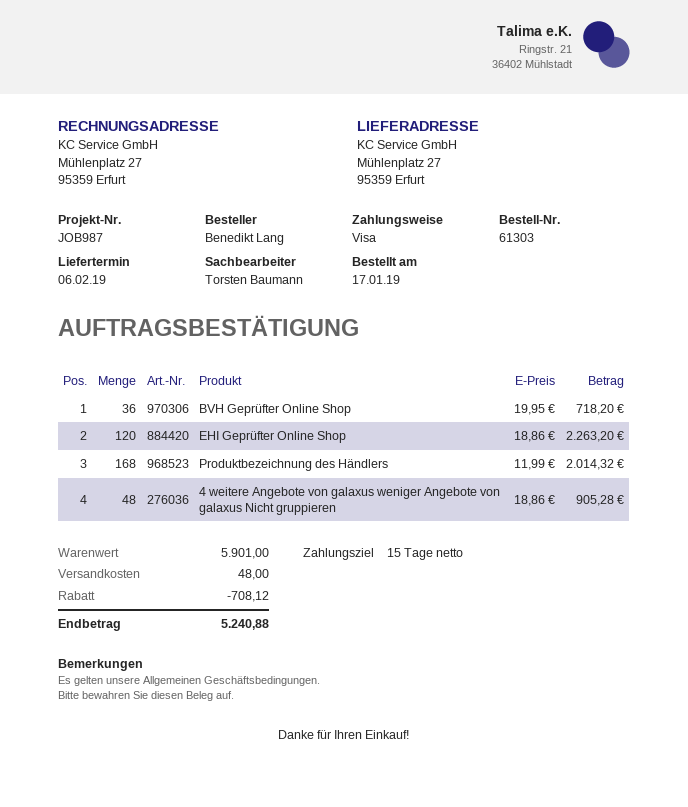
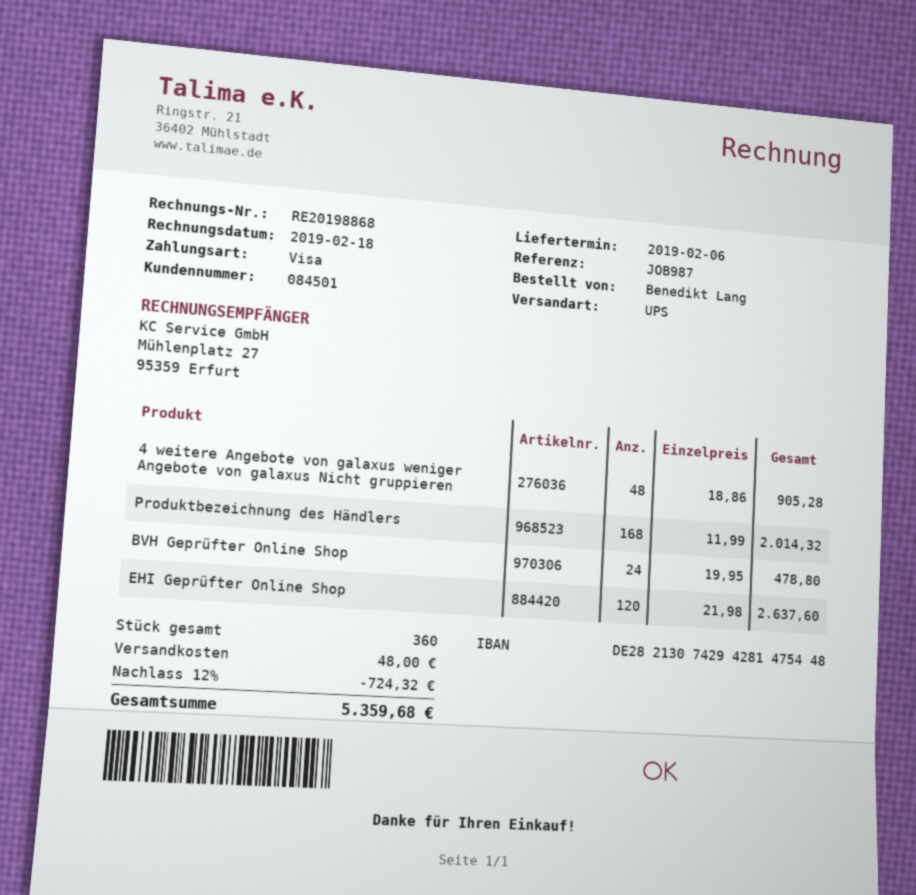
BVH Geprüfter Online Shop: 36 x 19.95 = 718.20 -> 24 x 19.95 = 478.80
EHI Geprüfter Online Shop: 120 x 18.86 = 2263.20 -> 120 x 21.98 = 2637.60
discount: 708.12 -> 724.32
total: 5240.88 -> 5359.68

